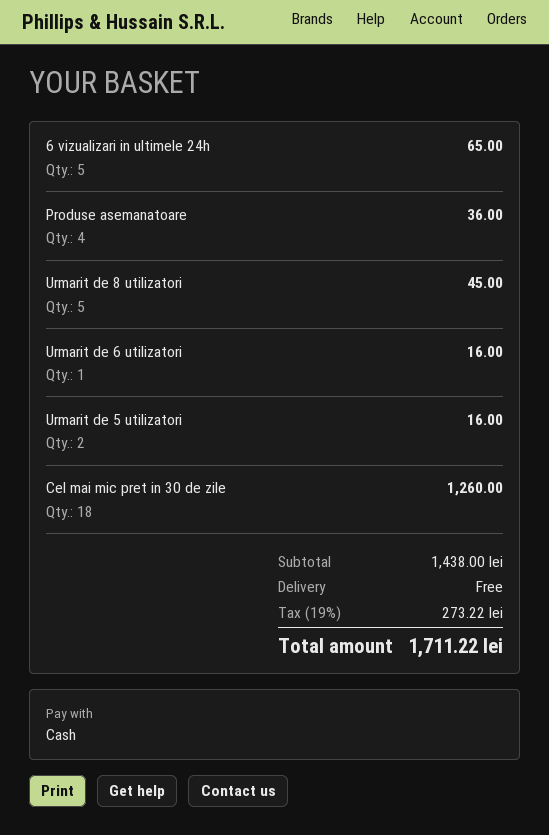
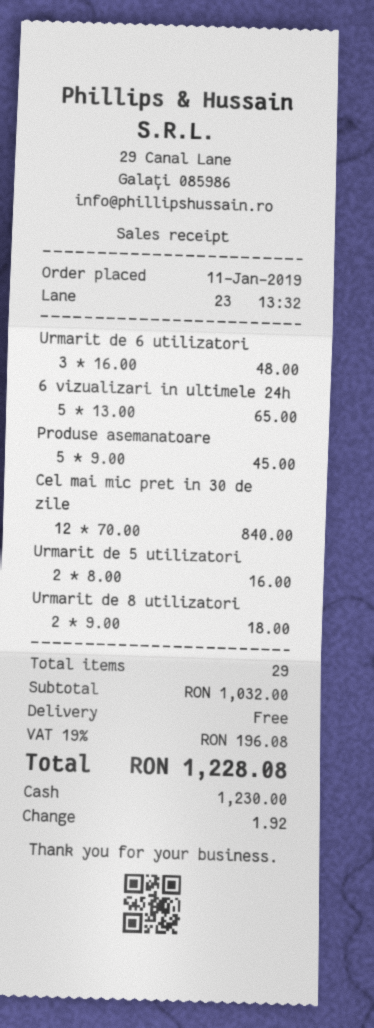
Produse asemanatoare: 4 for 36.00 -> 5 for 45.00
Urmarit de 8 utilizatori: 5 for 45.00 -> 2 for 18.00
Urmarit de 6 utilizatori: 1 for 16.00 -> 3 for 48.00
Cel mai mic pret in 30 de zile: 18 for 1260.00 -> 12 for 840.00
subtotal: 1438.00 -> 1032.00
tax: 19% = 273.22 -> 19% = 196.08
total: 1711.22 -> 1228.08

